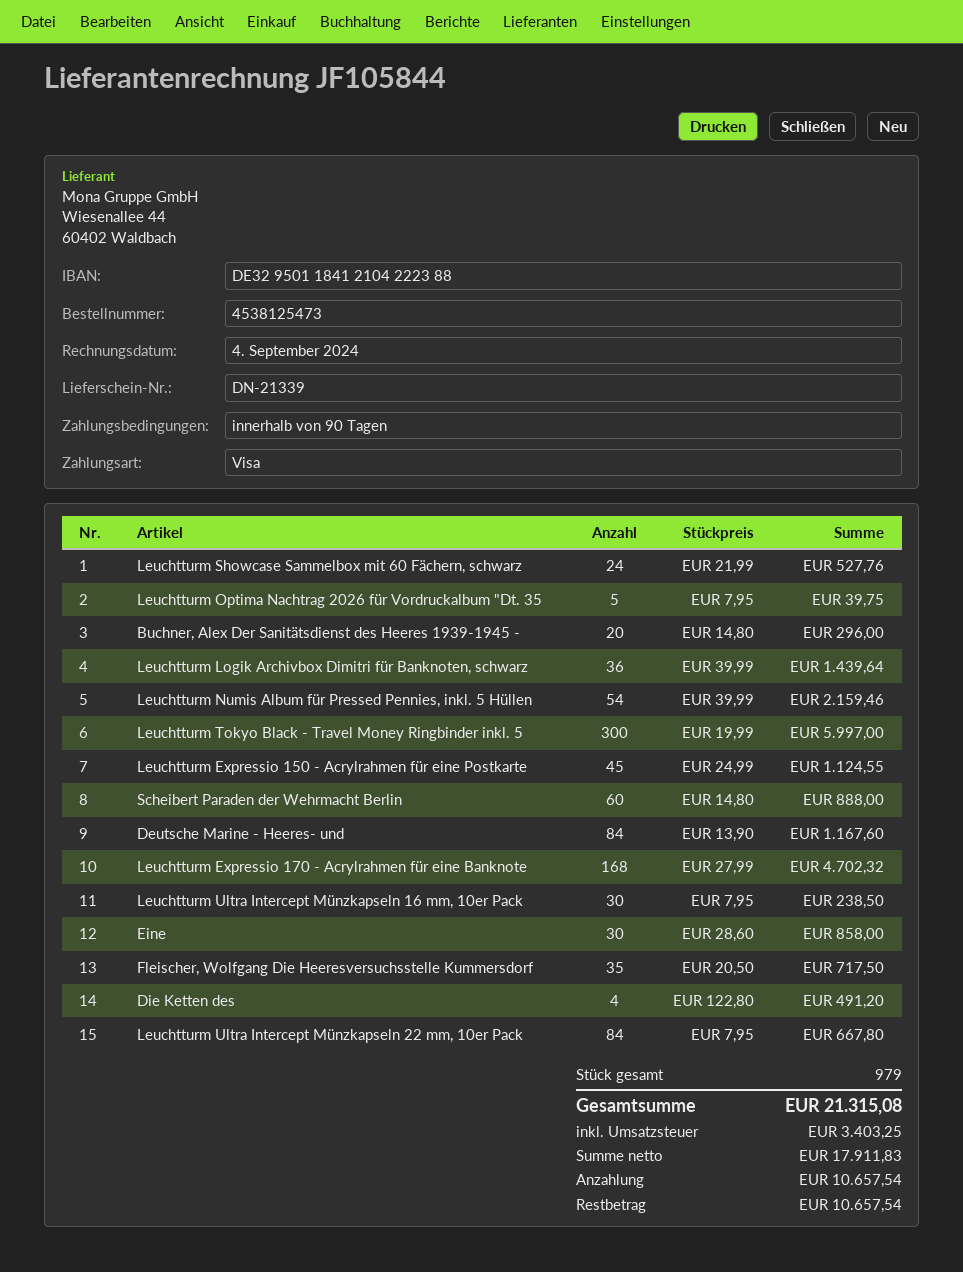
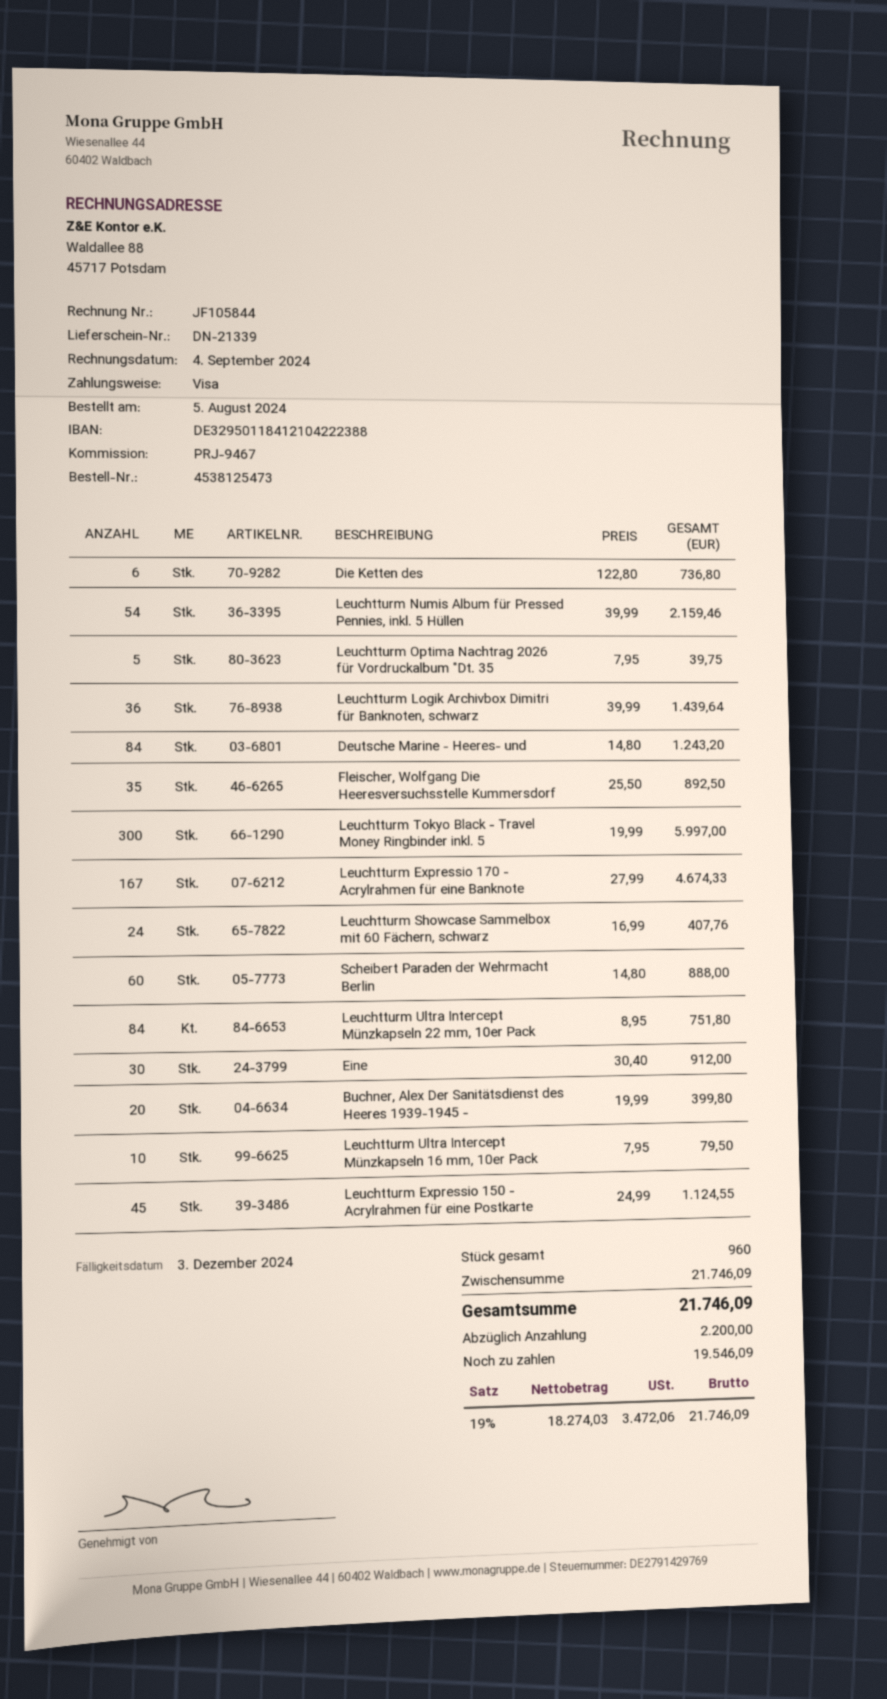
Leuchtturm Showcase Sammelbox mit 60 Fächern, schwarz: 24 x 21.99 = 527.76 -> 24 x 16.99 = 407.76
Buchner, Alex Der Sanitätsdienst des Heeres 1939-1945 -: 20 x 14.80 = 296.00 -> 20 x 19.99 = 399.80
Deutsche Marine - Heeres- und: 84 x 13.90 = 1167.60 -> 84 x 14.80 = 1243.20
Leuchtturm Expressio 170 - Acrylrahmen für eine Banknote: 168 x 27.99 = 4702.32 -> 167 x 27.99 = 4674.33
Leuchtturm Ultra Intercept Münzkapseln 16 mm, 10er Pack: 30 x 7.95 = 238.50 -> 10 x 7.95 = 79.50
Eine: 30 x 28.60 = 858.00 -> 30 x 30.40 = 912.00
Fleischer, Wolfgang Die Heeresversuchsstelle Kummersdorf: 35 x 20.50 = 717.50 -> 35 x 25.50 = 892.50
Die Ketten des: 4 x 122.80 = 491.20 -> 6 x 122.80 = 736.80
Leuchtturm Ultra Intercept Münzkapseln 22 mm, 10er Pack: 84 x 7.95 = 667.80 -> 84 x 8.95 = 751.80
total quantity: 979 -> 960
net: 17911.83 -> 18274.03
tax: 3403.25 -> 3472.06
total: 21315.08 -> 21746.09
deposit: 10657.54 -> 2200.00
balance: 10657.54 -> 19546.09

